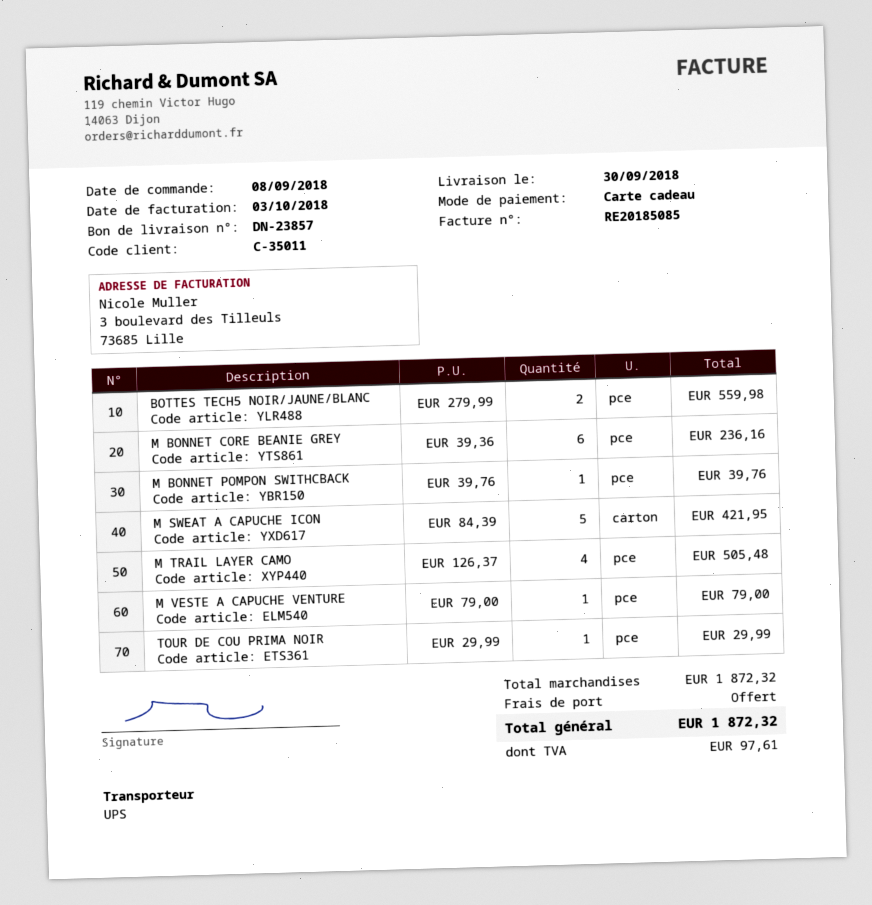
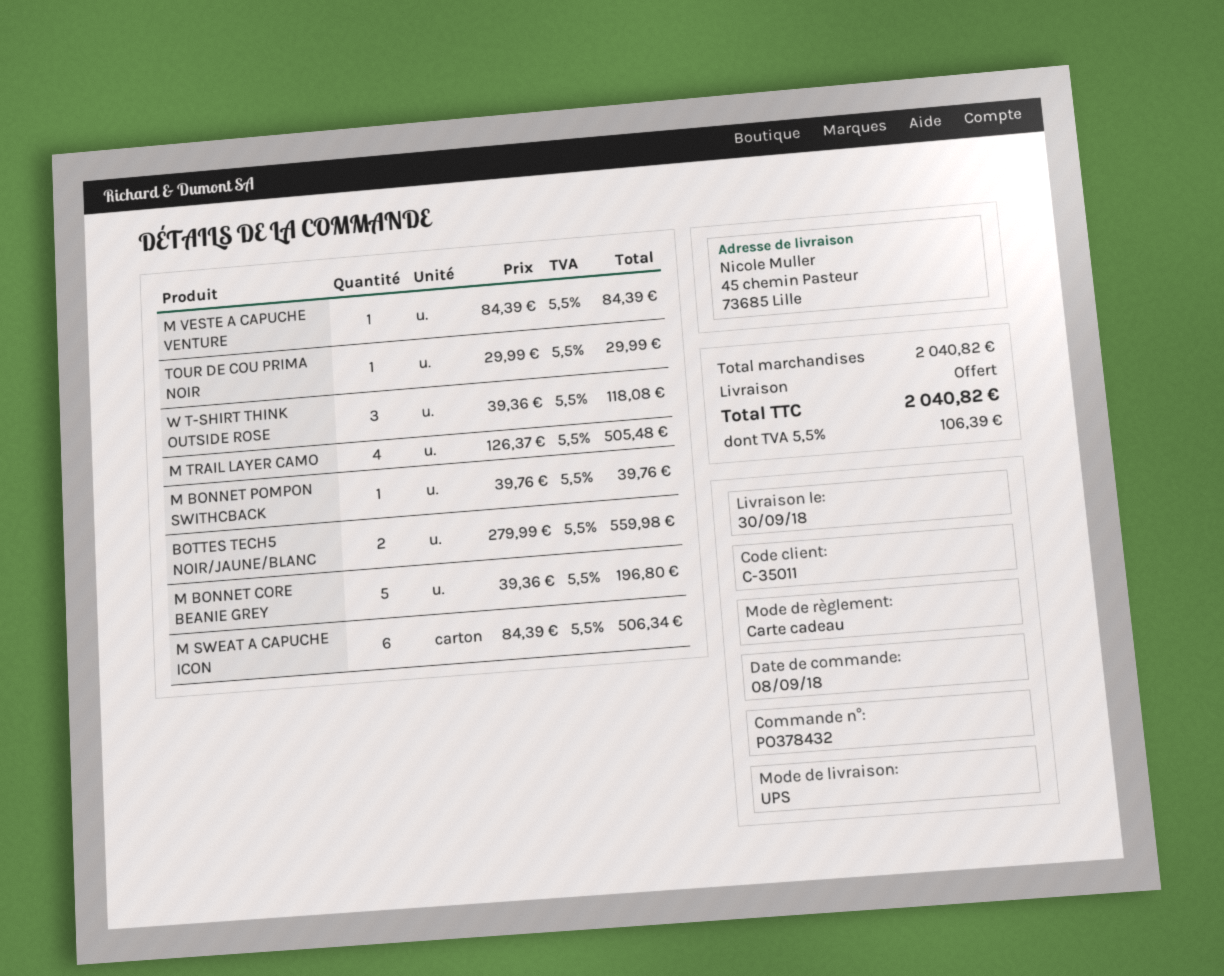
M BONNET CORE BEANIE GREY: 6 x 39.36 = 236.16 -> 5 x 39.36 = 196.80
M SWEAT A CAPUCHE ICON: 5 x 84.39 = 421.95 -> 6 x 84.39 = 506.34
M VESTE A CAPUCHE VENTURE: 1 x 79.00 = 79.00 -> 1 x 84.39 = 84.39
W T-SHIRT THINK OUTSIDE ROSE: none -> 3 x 39.36 = 118.08
subtotal: 1872.32 -> 2040.82
tax: 97.61 -> 106.39
total: 1872.32 -> 2040.82

